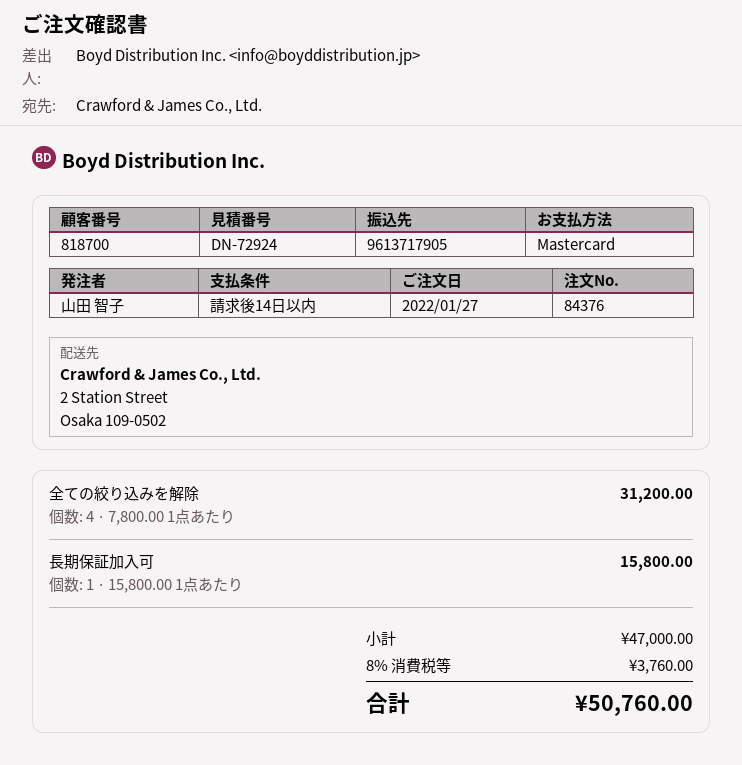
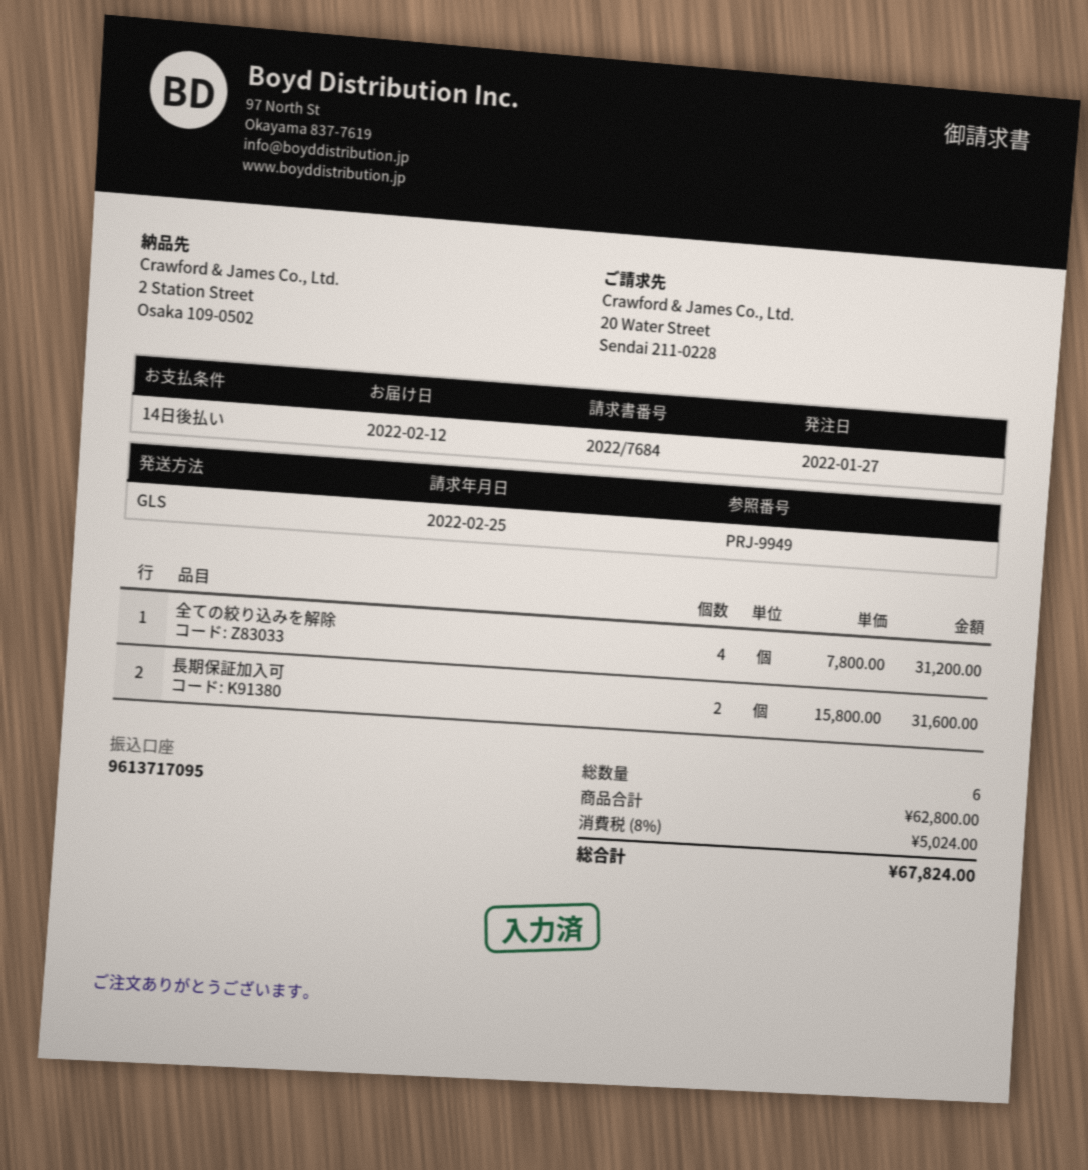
bank account: 9613717905 -> 9613717095
長期保証加入可: 1 x 15800.00 = 15800.00 -> 2 x 15800.00 = 31600.00
subtotal: 47000.00 -> 62800.00
tax: 8% = 3760.00 -> 8% = 5024.00
total: 50760.00 -> 67824.00

